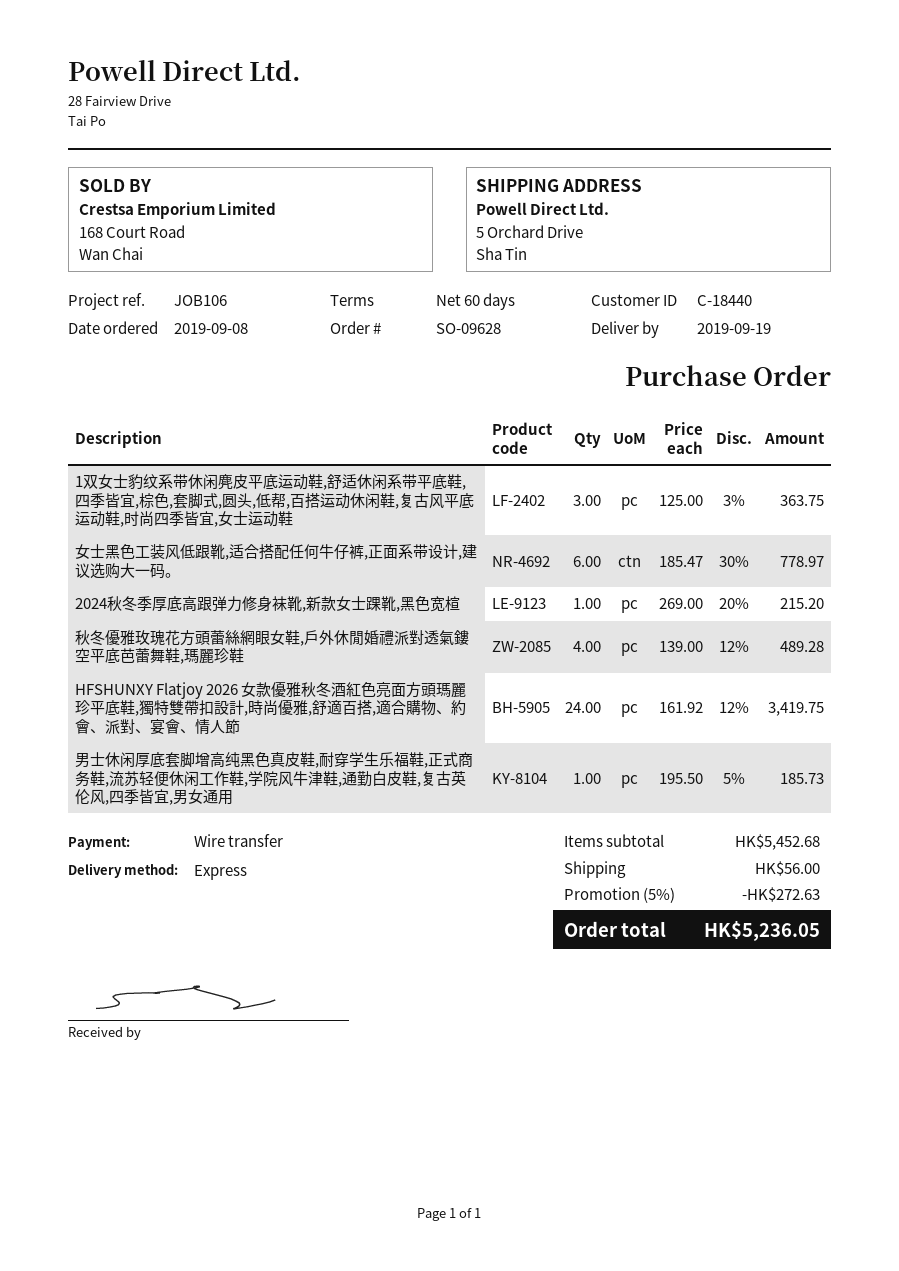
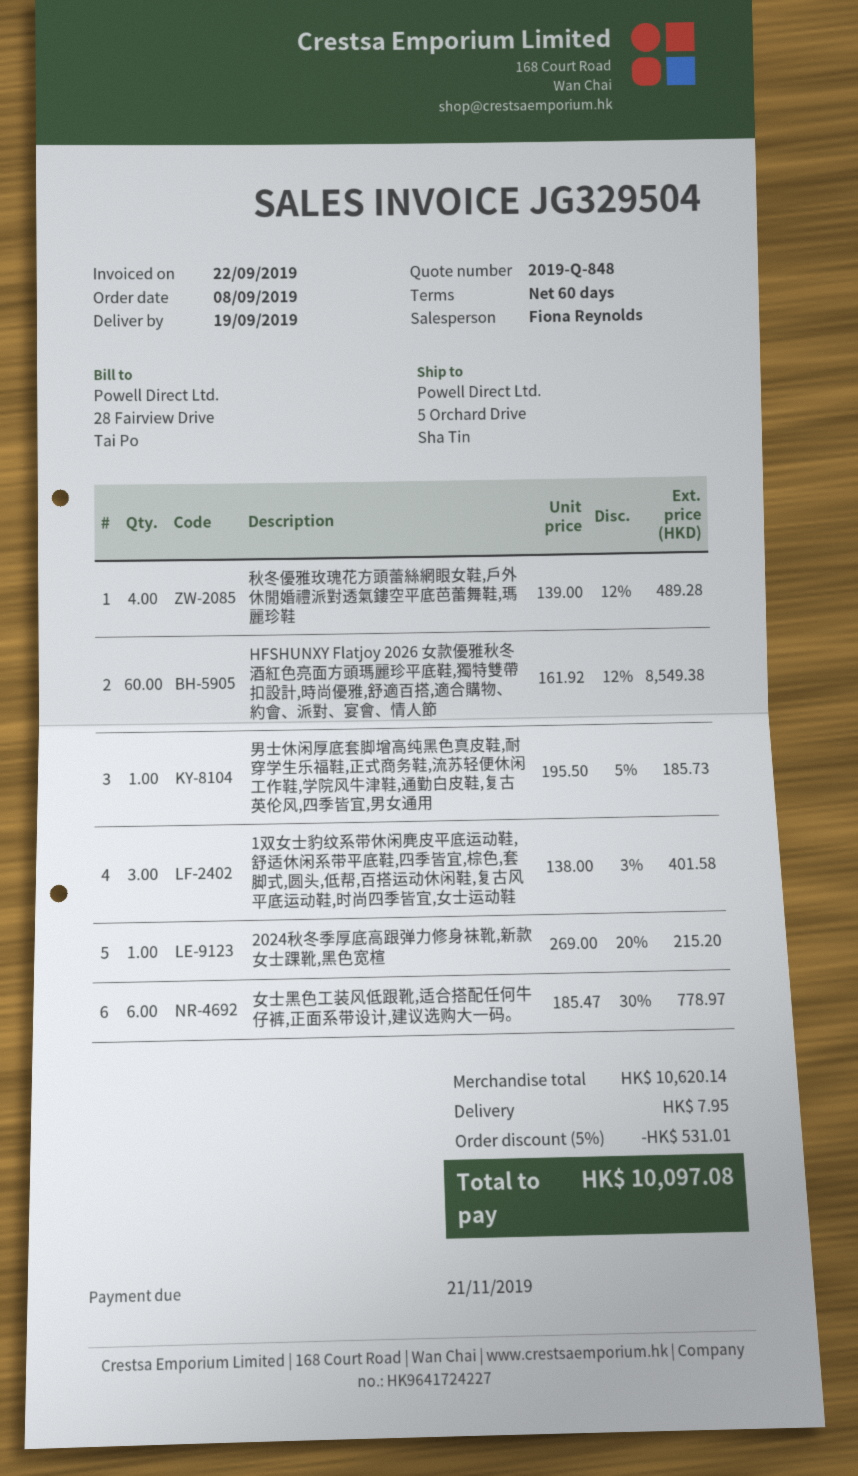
1双女士豹纹系带休闲麂皮平底运动鞋,舒适休闲系带平底鞋,四季皆宜,棕色,套脚式,圆头,低帮,百搭运动休闲鞋,复古风平底运动鞋,时尚四季皆宜,女士运动鞋: 3 x 125.00 - 3% = 363.75 -> 3 x 138.00 - 3% = 401.58
HFSHUNXY Flatjoy 2026 女款優雅秋冬酒紅色亮面方頭瑪麗珍平底鞋,獨特雙帶扣設計,時尚優雅,舒適百搭,適合購物、約會、派對、宴會、情人節: 24 x 161.92 - 12% = 3419.75 -> 60 x 161.92 - 12% = 8549.38
subtotal: 5452.68 -> 10620.14
discount: 5% = 272.63 -> 5% = 531.01
shipping: 56.00 -> 7.95
total: 5236.05 -> 10097.08

